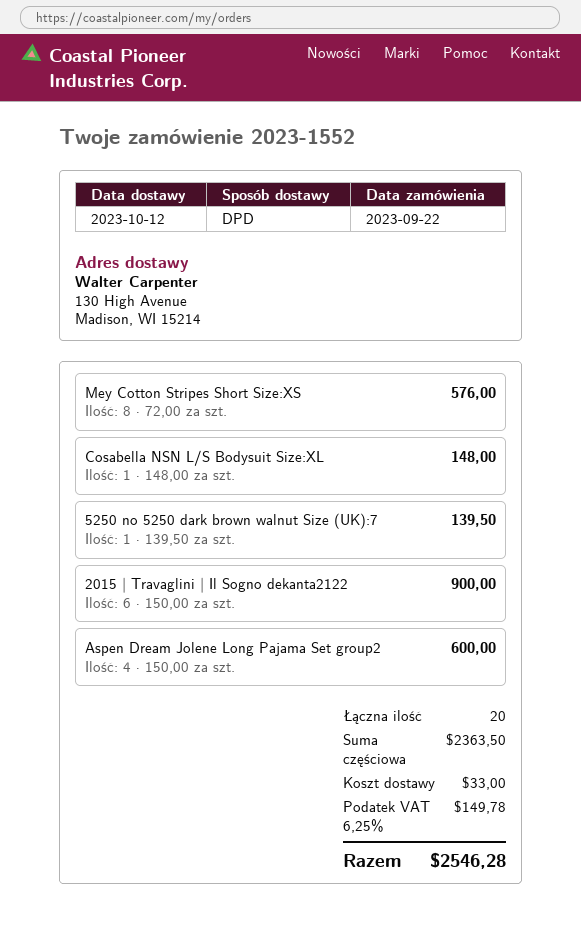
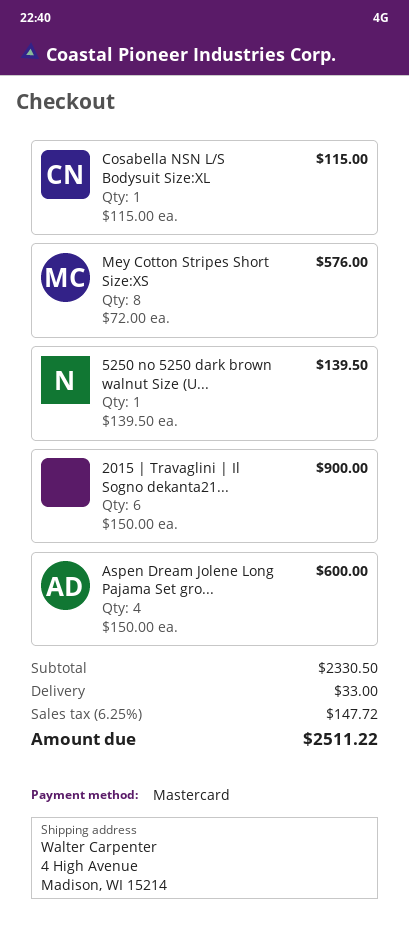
ship to: 130 High Avenue, Madison, WI 15214 -> 4 High Avenue, Madison, WI 15214
Cosabella NSN L/S Bodysuit Size:XL: 1 x 148.00 = 148.00 -> 1 x 115.00 = 115.00
subtotal: 2363.50 -> 2330.50
tax: 6.25% = 149.78 -> 6.25% = 147.72
total: 2546.28 -> 2511.22

